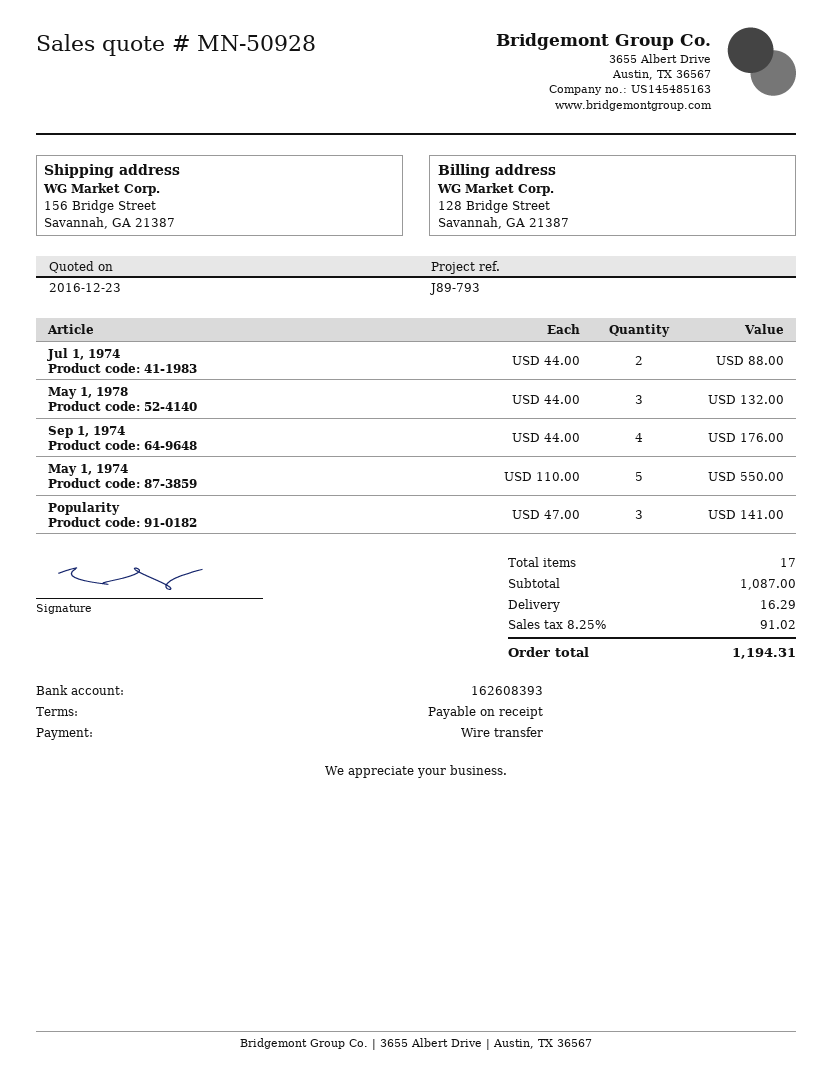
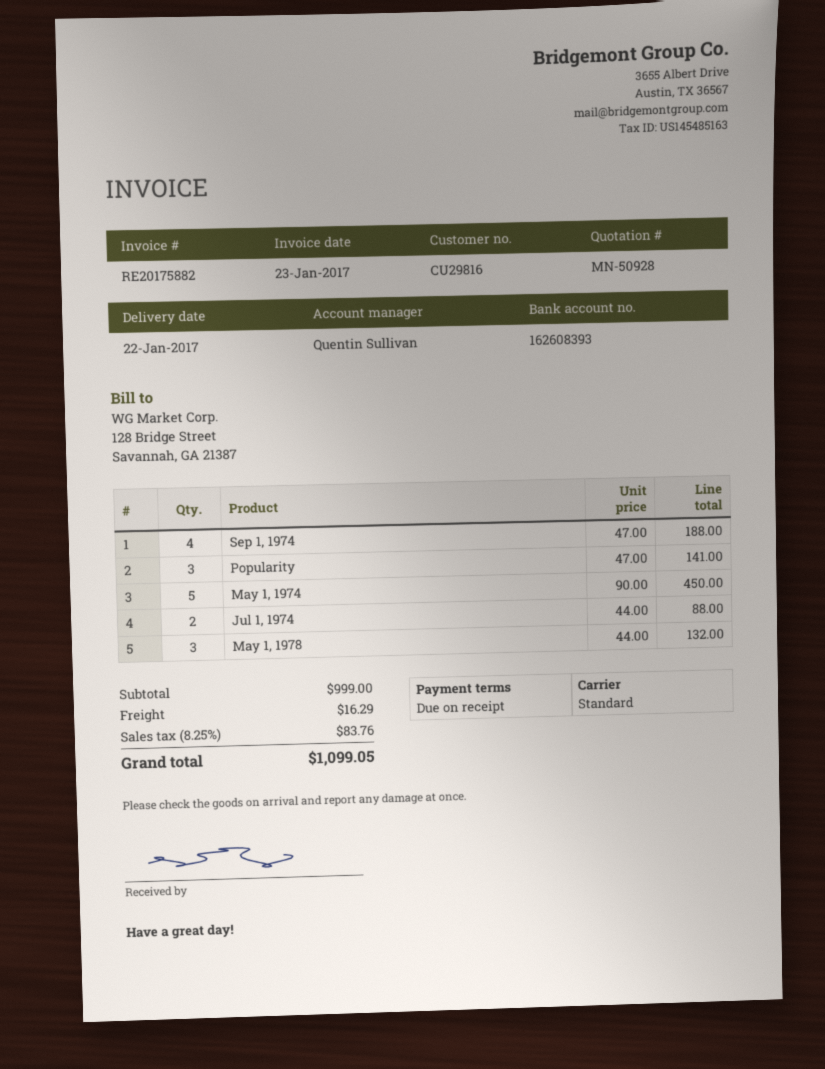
Sep 1, 1974: 4 x 44.00 = 176.00 -> 4 x 47.00 = 188.00
May 1, 1974: 5 x 110.00 = 550.00 -> 5 x 90.00 = 450.00
subtotal: 1087.00 -> 999.00
tax: 8.25% = 91.02 -> 8.25% = 83.76
total: 1194.31 -> 1099.05

